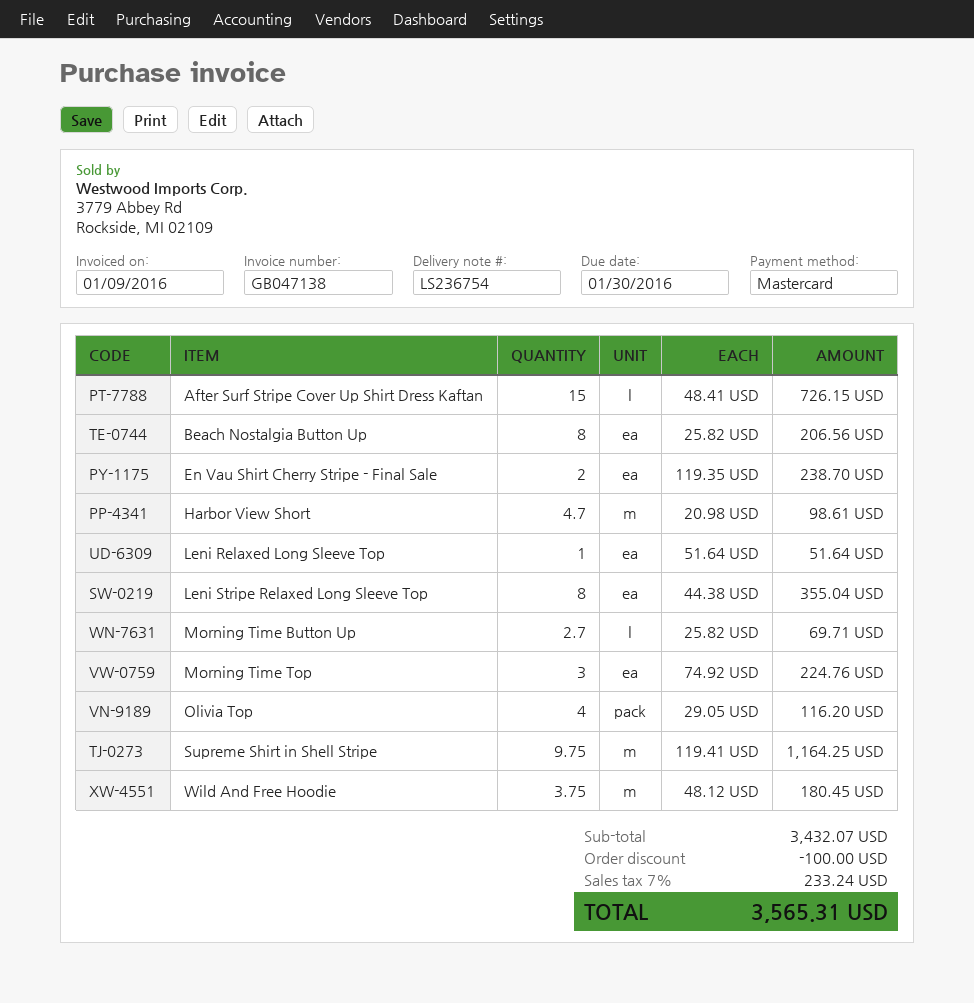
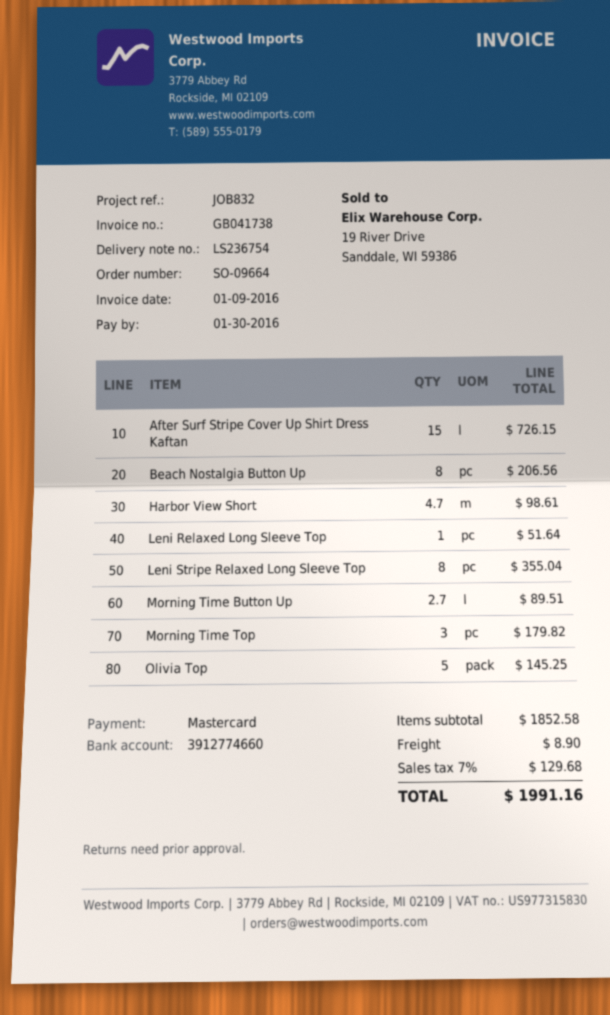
invoice number: GB047138 -> GB041738
En Vau Shirt Cherry Stripe - Final Sale: 2 for 238.70 -> none
Morning Time Button Up: 2.7 for 69.71 -> 2.7 for 89.51
Morning Time Top: 3 for 224.76 -> 3 for 179.82
Olivia Top: 4 for 116.20 -> 5 for 145.25
Supreme Shirt in Shell Stripe: 9.75 for 1164.25 -> none
Wild And Free Hoodie: 3.75 for 180.45 -> none
subtotal: 3432.07 -> 1852.58
discount: 100.00 -> none
shipping: none -> 8.90
tax: 7% = 233.24 -> 7% = 129.68
total: 3565.31 -> 1991.16

